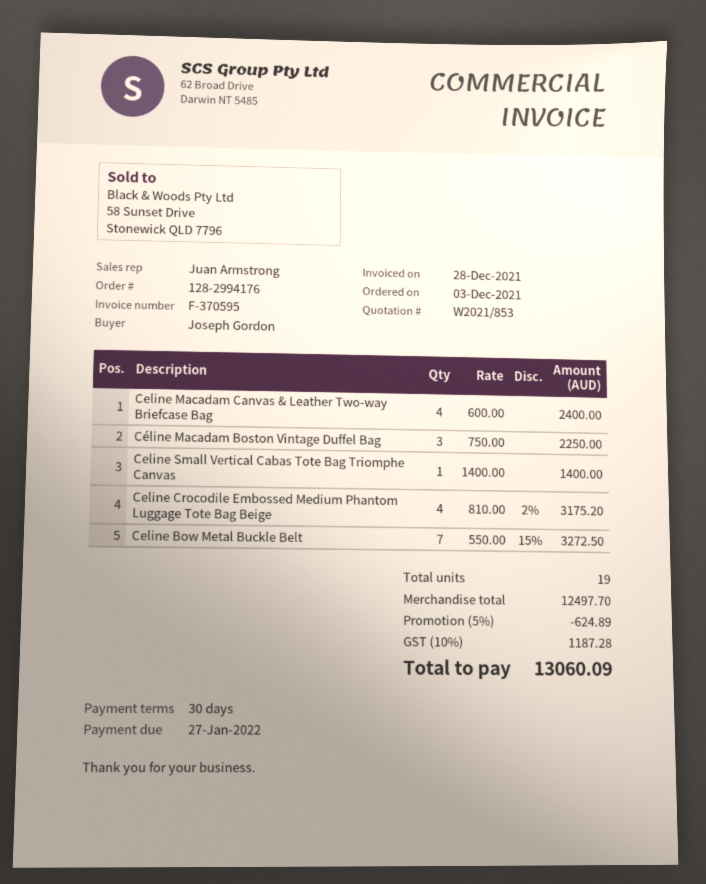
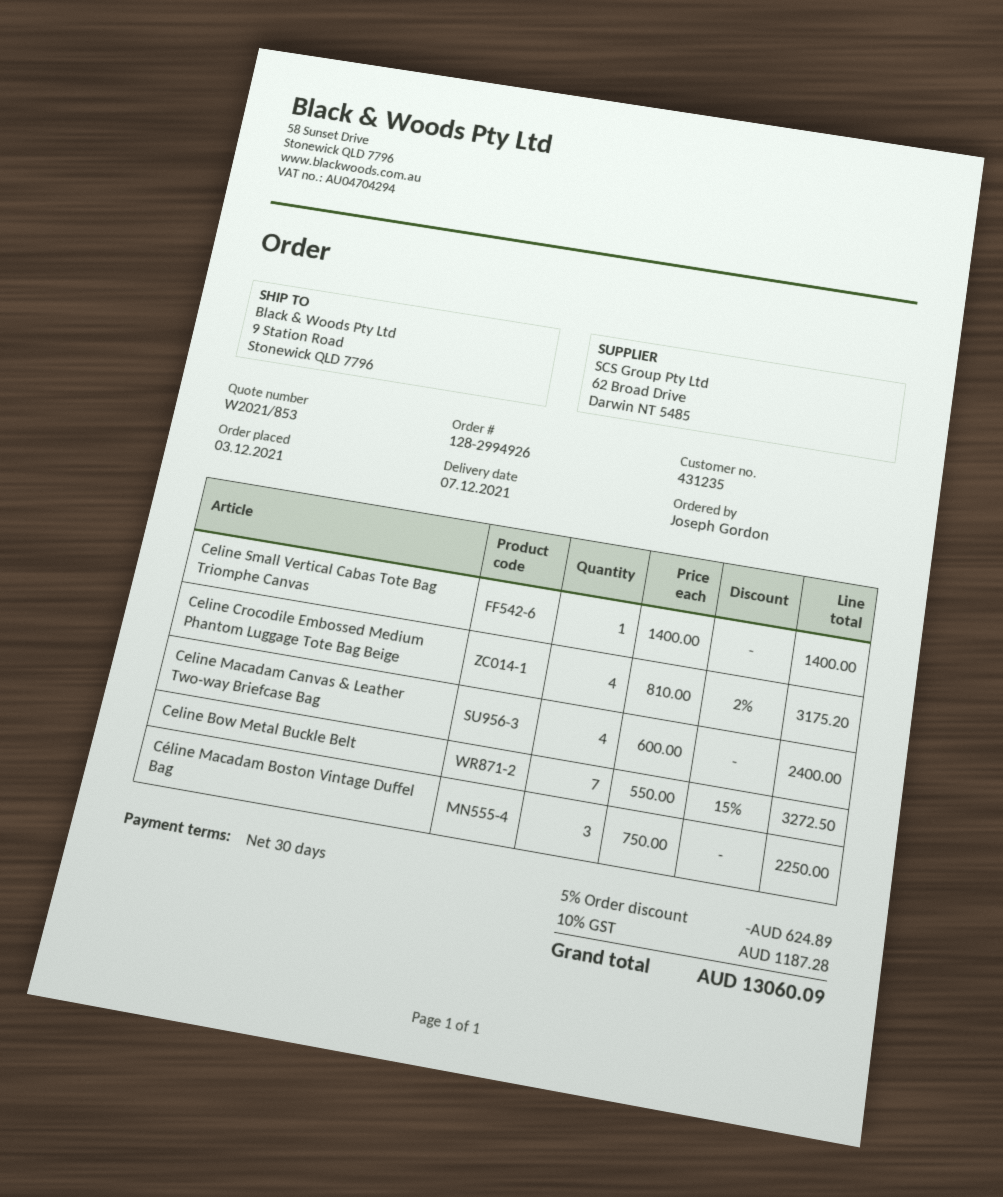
order number: 128-2994176 -> 128-2994926

